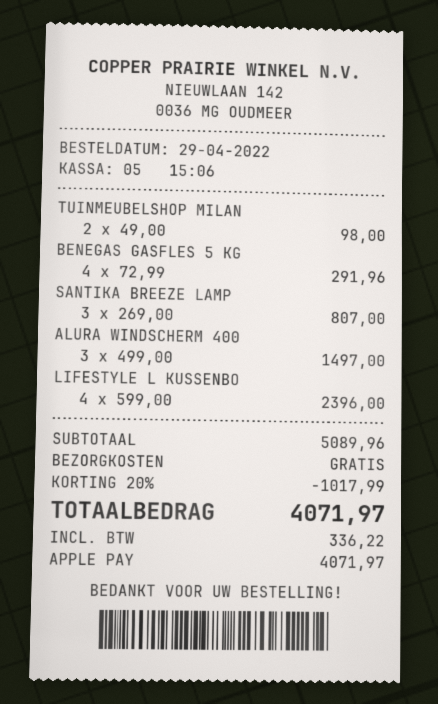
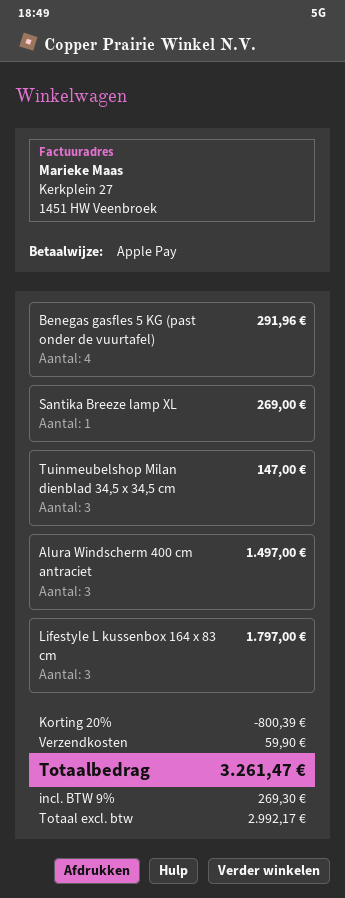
TUINMEUBELSHOP MILAN: 2 for 98.00 -> 3 for 147.00
SANTIKA BREEZE LAMP: 3 for 807.00 -> 1 for 269.00
LIFESTYLE L KUSSENBO: 4 for 2396.00 -> 3 for 1797.00
discount: 20% = 1017.99 -> 20% = 800.39
shipping: 0.00 -> 59.90
tax: 336.22 -> 269.30
total: 4071.97 -> 3261.47

